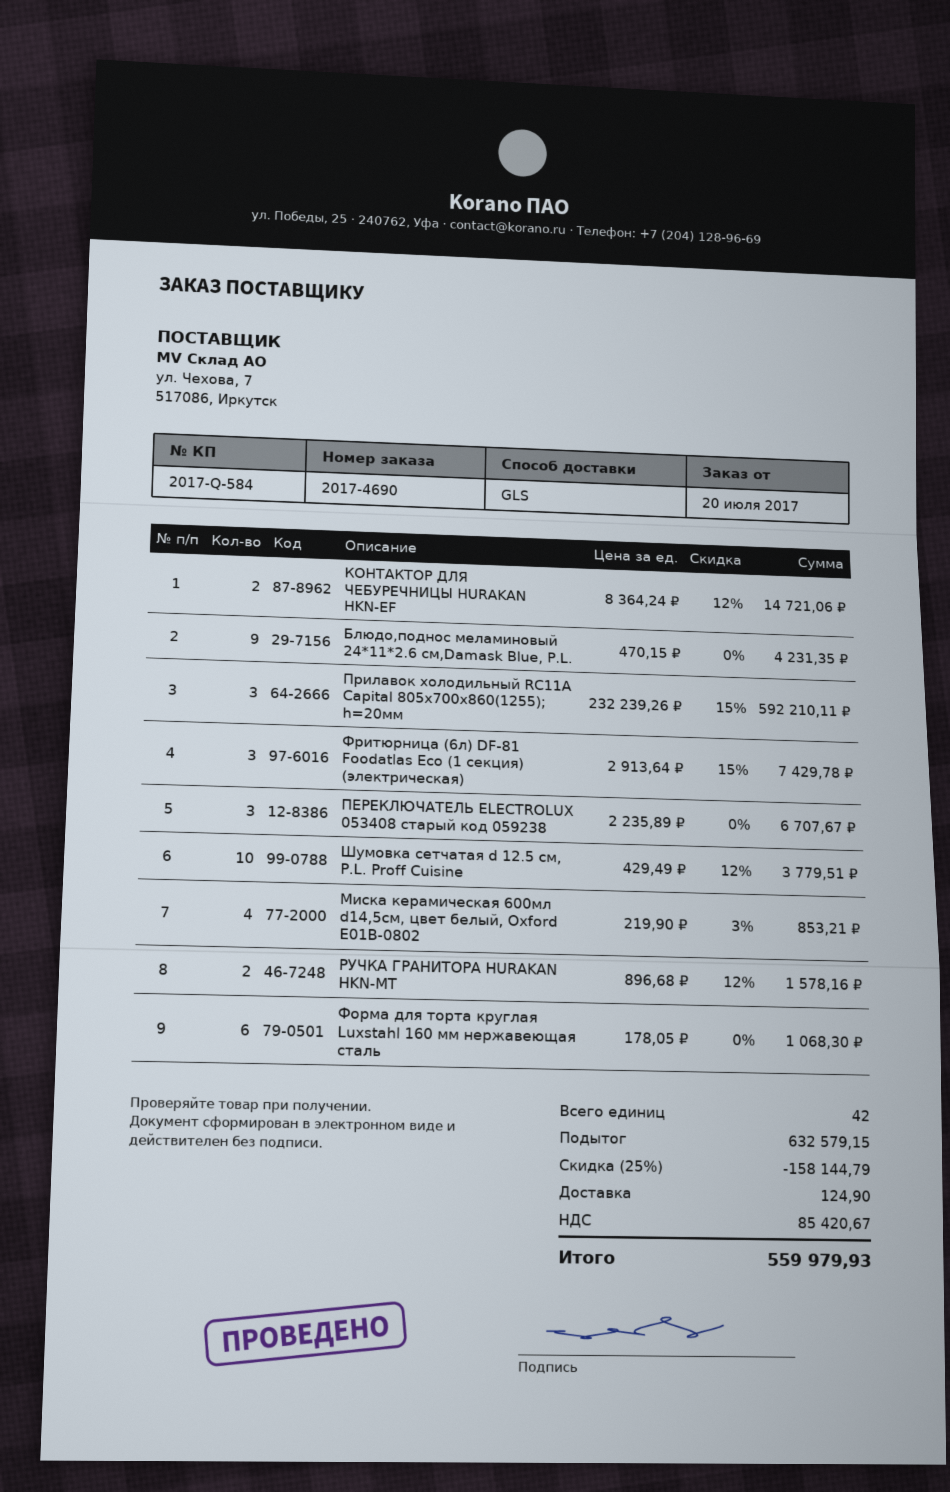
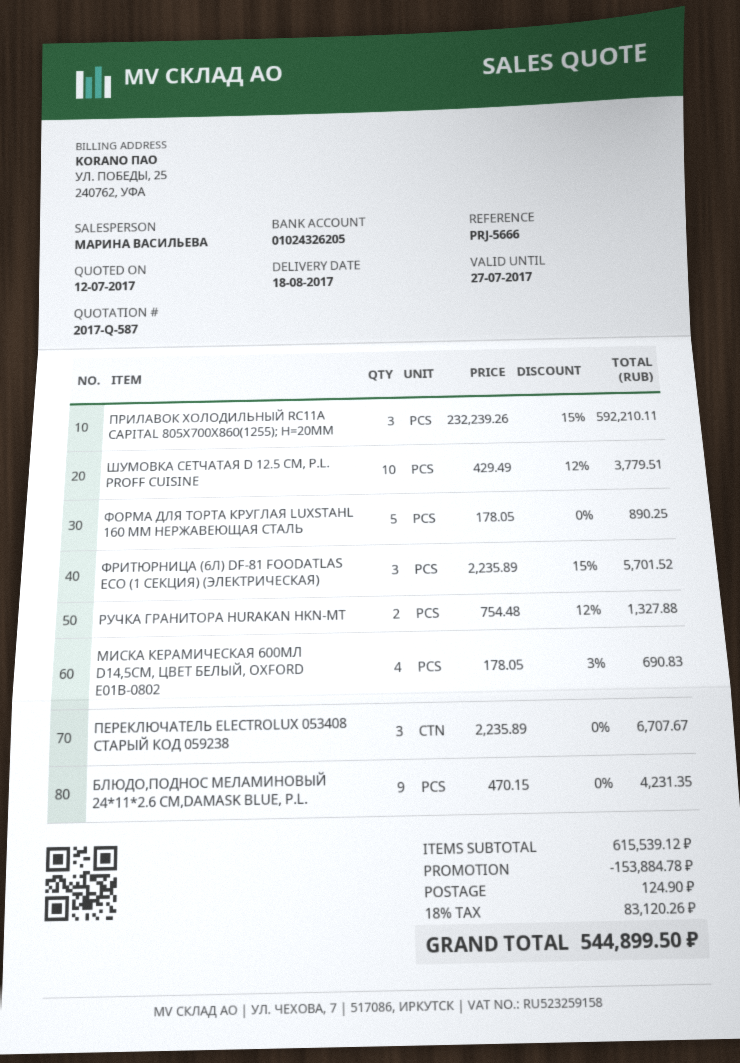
quote number: 2017-Q-584 -> 2017-Q-587
КОНТАКТОР ДЛЯ ЧЕБУРЕЧНИЦЫ HURAKAN HKN-EF: 2 x 8364.24 - 12% = 14721.06 -> none
Фритюрница (6л) DF-81 Foodatlas Eco (1 секция) (электрическая): 3 x 2913.64 - 15% = 7429.78 -> 3 x 2235.89 - 15% = 5701.52
Миска керамическая 600мл d14,5см, цвет белый, Oxford E01B-0802: 4 x 219.90 - 3% = 853.21 -> 4 x 178.05 - 3% = 690.83
РУЧКА ГРАНИТОРА HURAKAN HKN-MT: 2 x 896.68 - 12% = 1578.16 -> 2 x 754.48 - 12% = 1327.88
Форма для торта круглая Luxstahl 160 мм нержавеющая сталь: 6 x 178.05 = 1068.30 -> 5 x 178.05 = 890.25
subtotal: 632579.15 -> 615539.12
discount: 158144.79 -> 153884.78
tax: 85420.67 -> 83120.26
total: 559979.93 -> 544899.50

